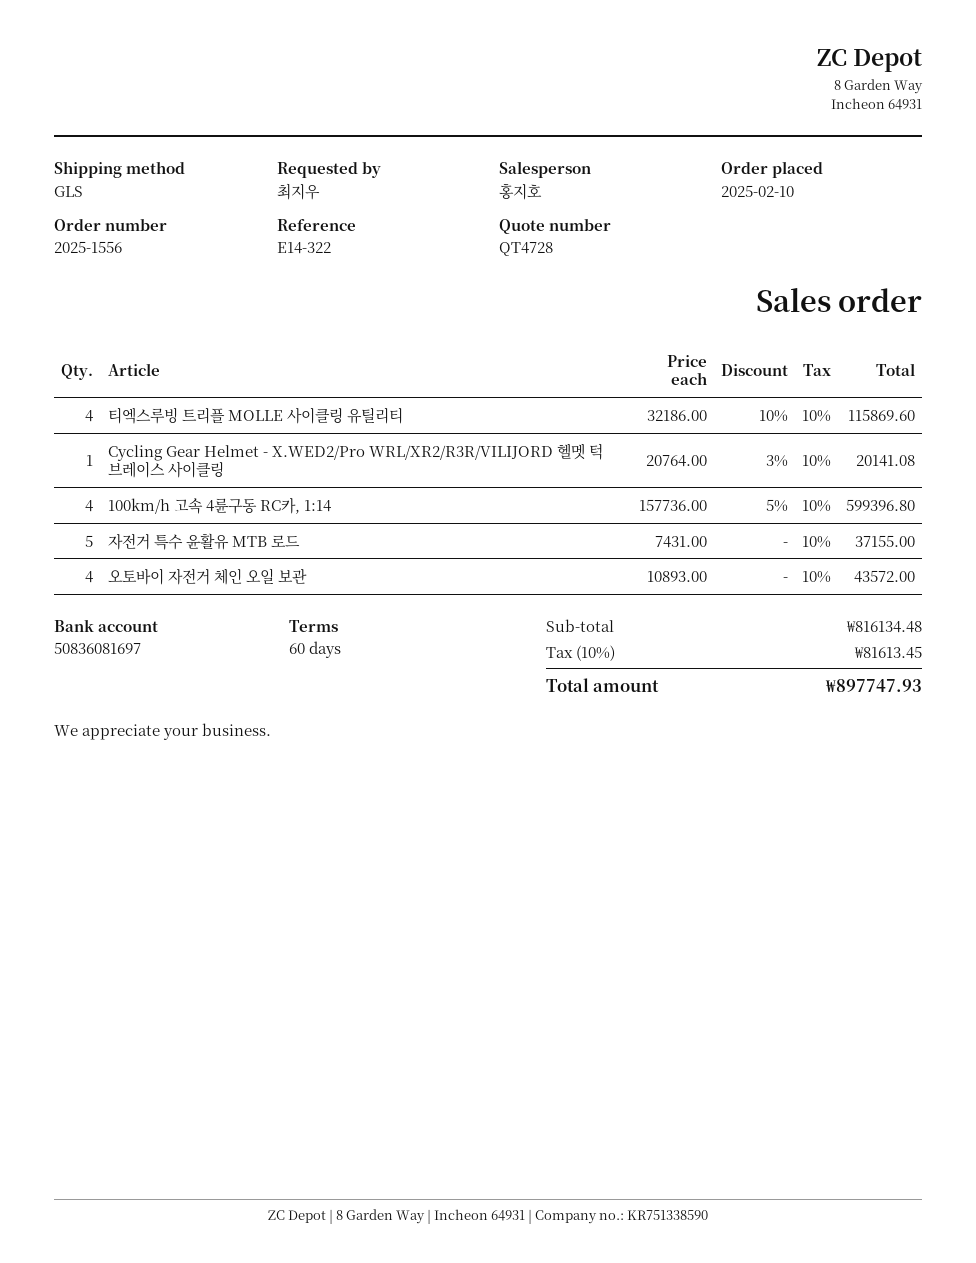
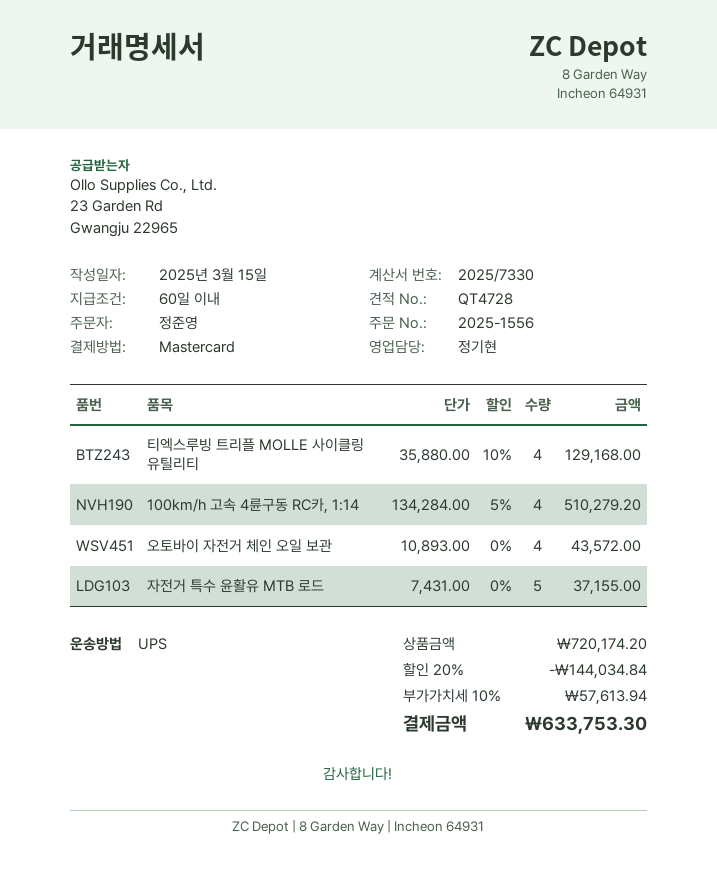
ordered by: 최지우 -> 정준영
sales rep: 홍지호 -> 정기현
shipping method: GLS -> UPS
티엑스루빙 트리플 MOLLE 사이클링 유틸리티: 4 x 32186.00 - 10% = 115869.60 -> 4 x 35880.00 - 10% = 129168.00
Cycling Gear Helmet - X.WED2/Pro WRL/XR2/R3R/VILIJORD 헬멧 턱 브레이스 사이클링: 1 x 20764.00 - 3% = 20141.08 -> none
100km/h 고속 4륜구동 RC카, 1:14: 4 x 157736.00 - 5% = 599396.80 -> 4 x 134284.00 - 5% = 510279.20
subtotal: 816134.48 -> 720174.20
discount: none -> 20% = 144034.84
tax: 10% = 81613.45 -> 10% = 57613.94
total: 897747.93 -> 633753.30

